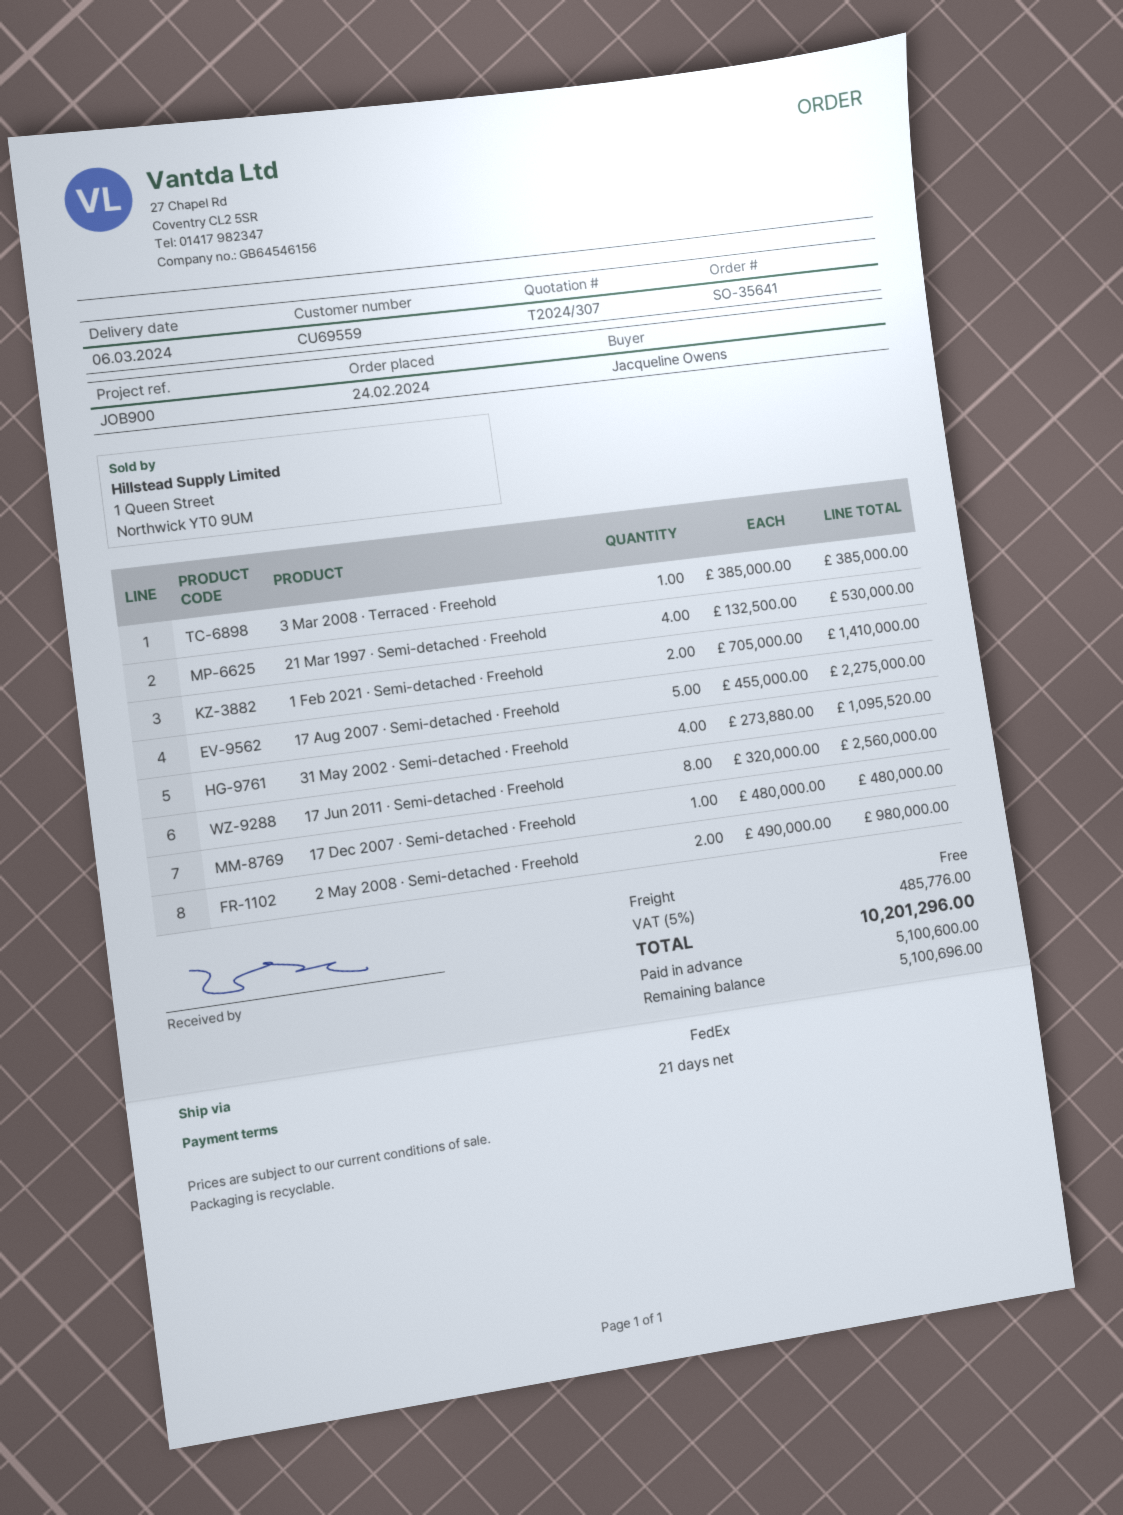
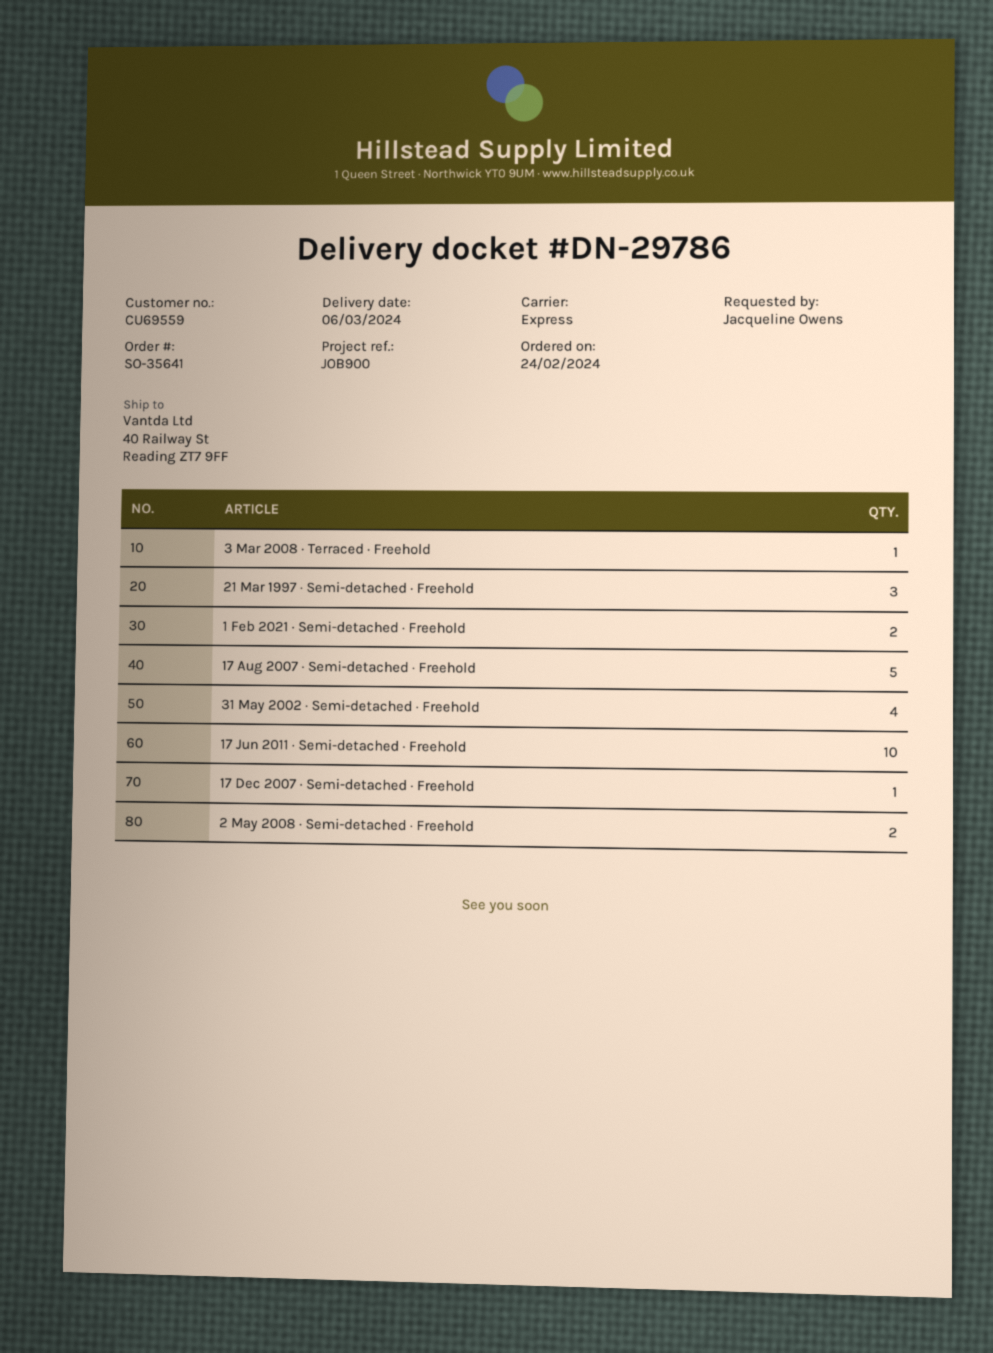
shipping method: FedEx -> express
21 Mar 1997 · Semi-detached · Freehold: 4 -> 3
17 Jun 2011 · Semi-detached · Freehold: 8 -> 10

